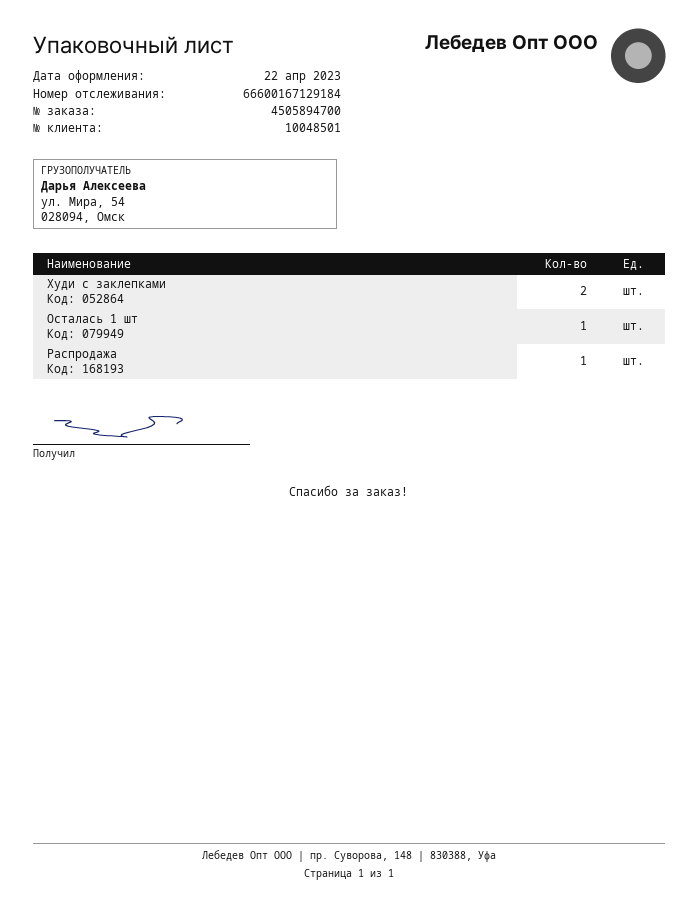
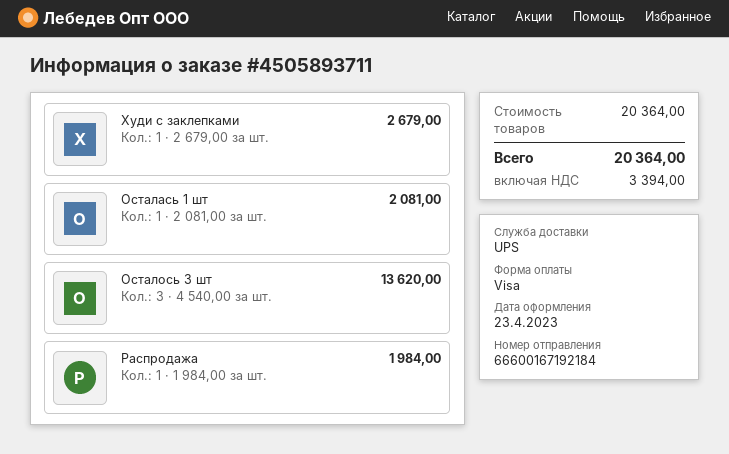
order number: 4505894700 -> 4505893711
order date: 2023-04-22 -> 2023-04-23
tracking number: 66600167129184 -> 66600167192184
Худи с заклепками: 2 -> 1
Осталось 3 шт: none -> 3

